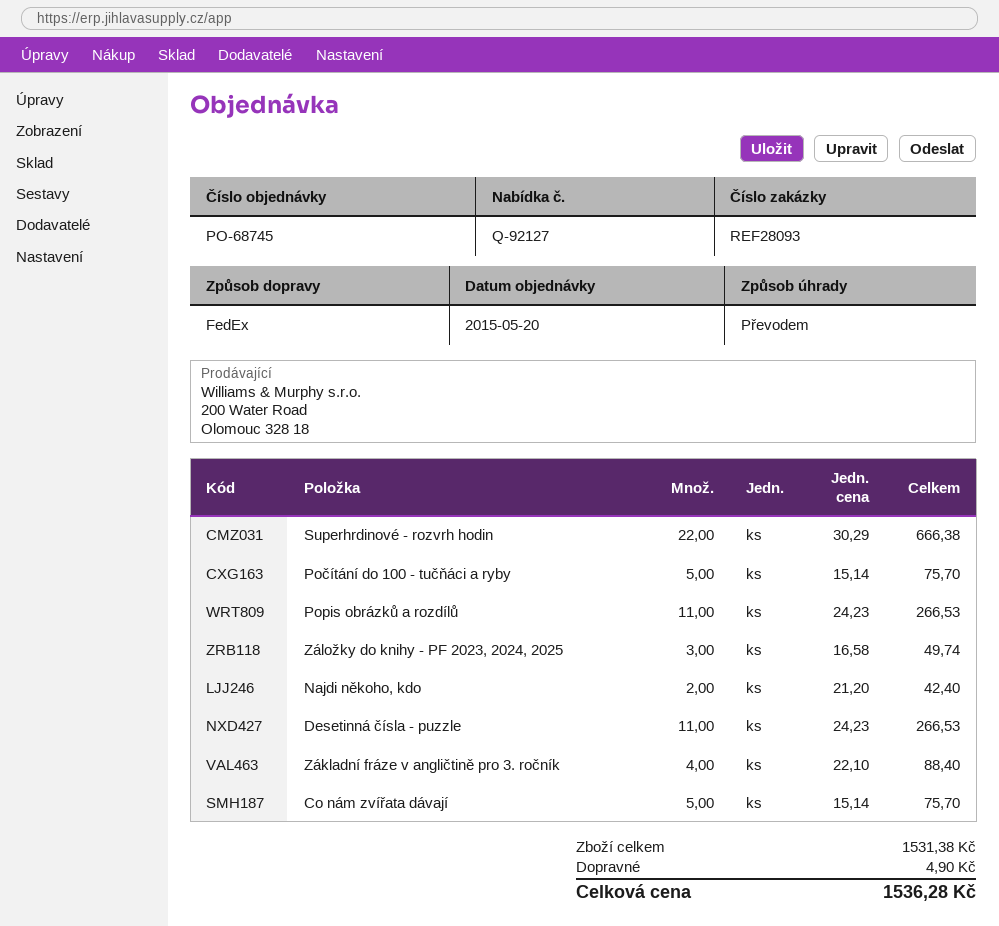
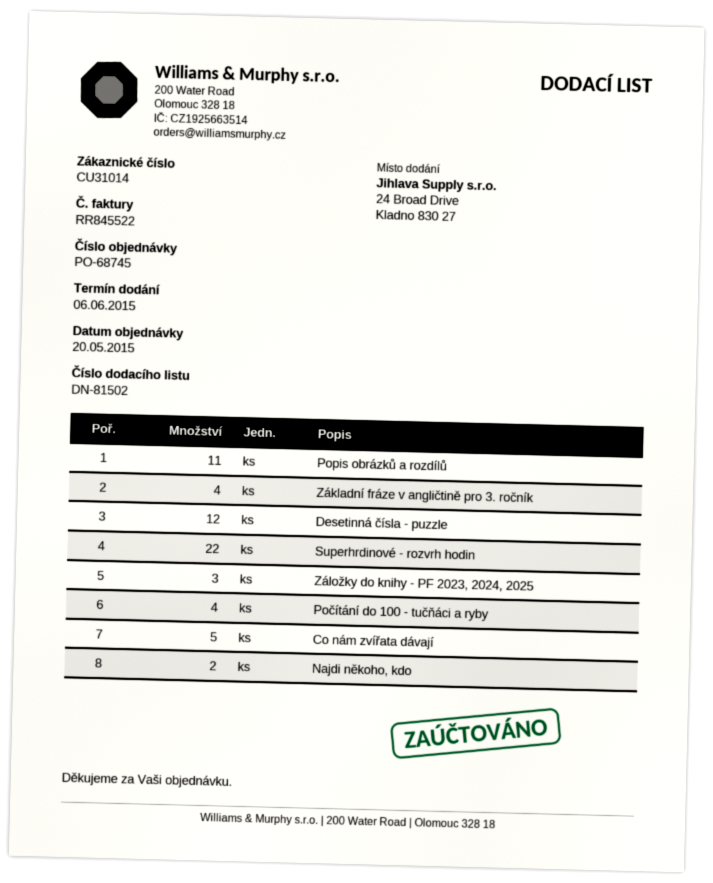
Počítání do 100 - tučňáci a ryby: 5 -> 4
Desetinná čísla - puzzle: 11 -> 12

